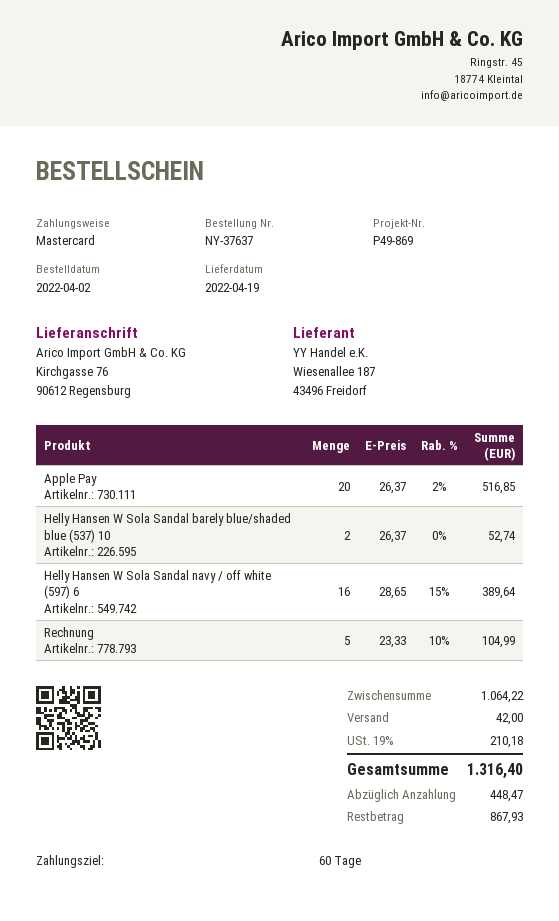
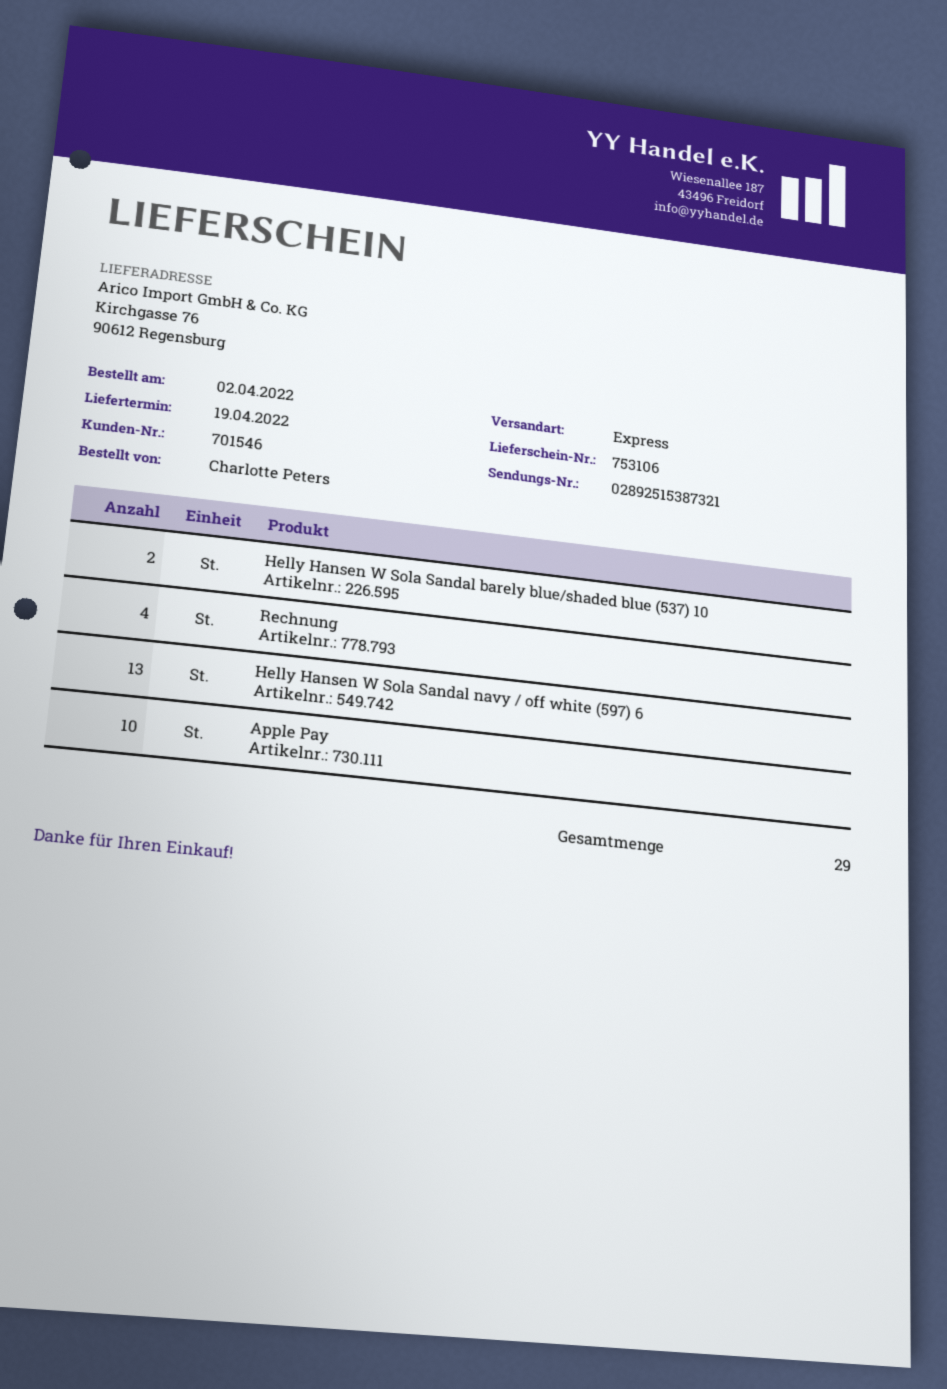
Apple Pay: 20 -> 10
Helly Hansen W Sola Sandal navy / off white (597) 6: 16 -> 13
Rechnung: 5 -> 4

